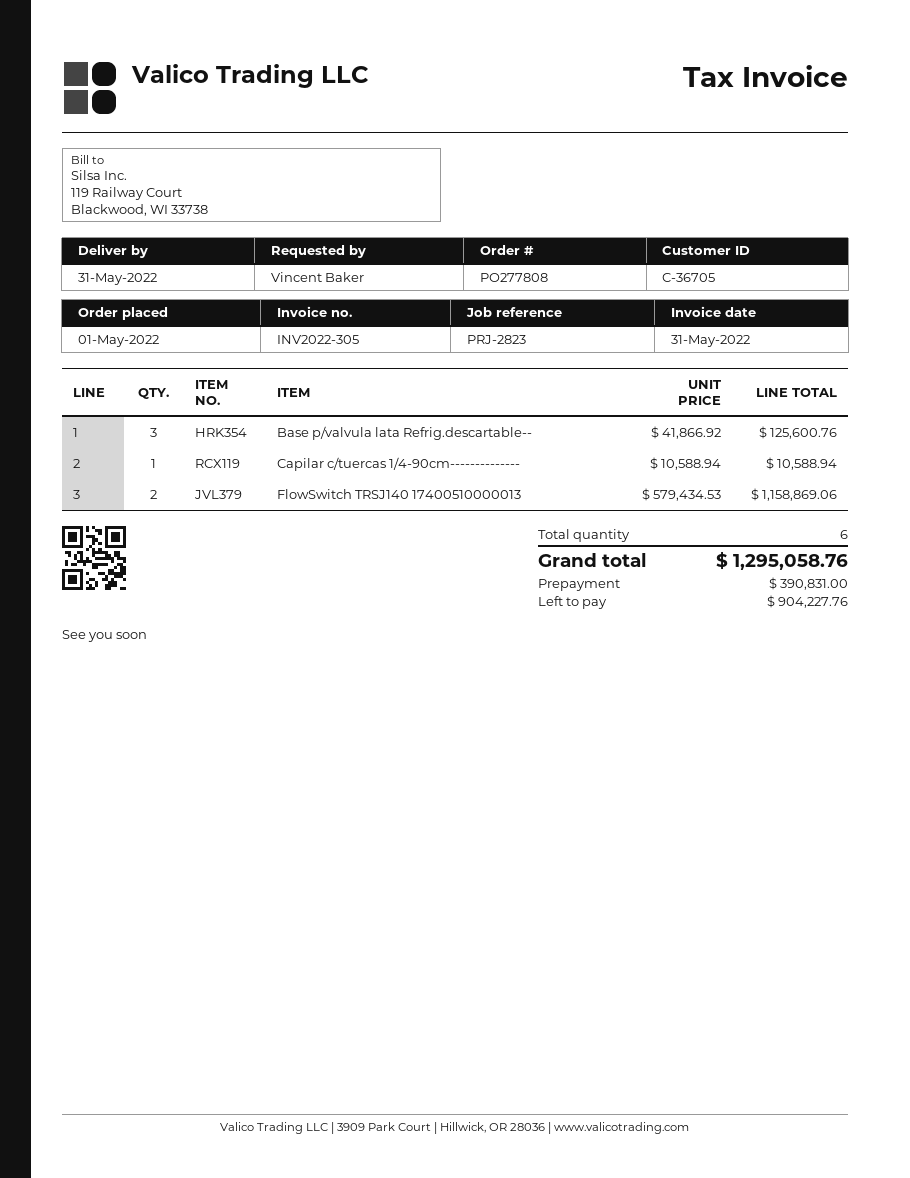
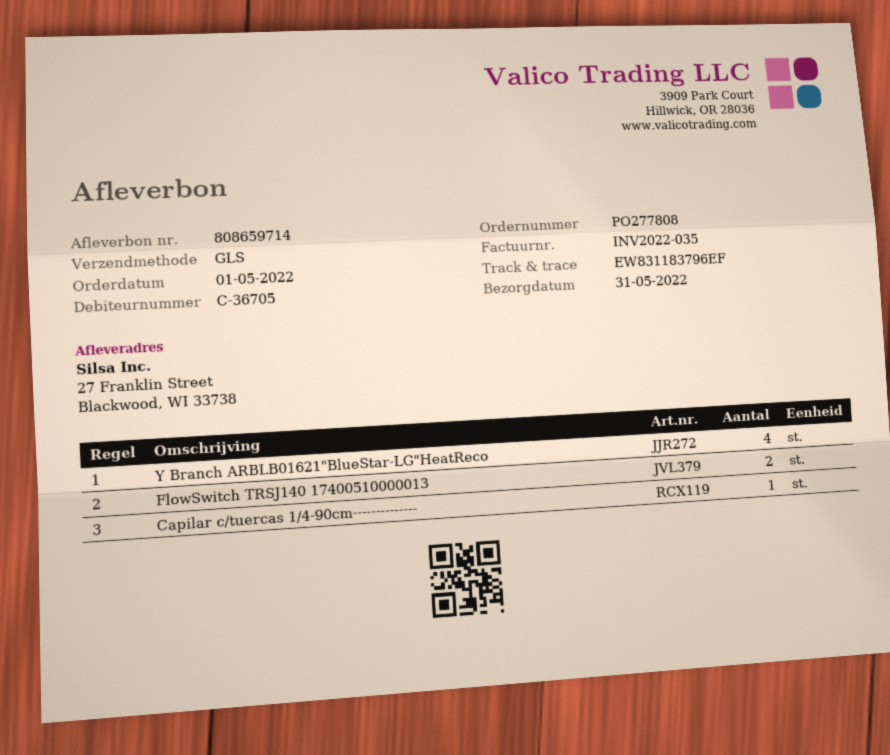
invoice number: INV2022-305 -> INV2022-035
Base p/valvula lata Refrig.descartable--: 3 -> none
Y Branch ARBLB01621"BlueStar-LG"HeatReco: none -> 4

